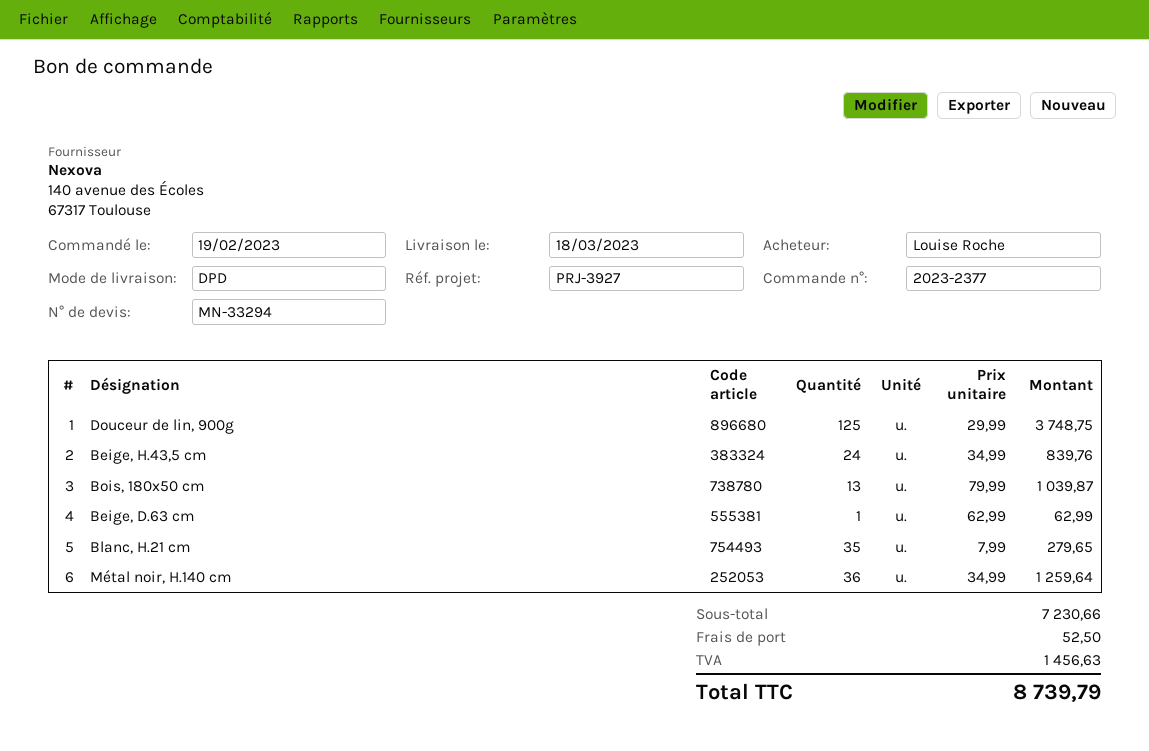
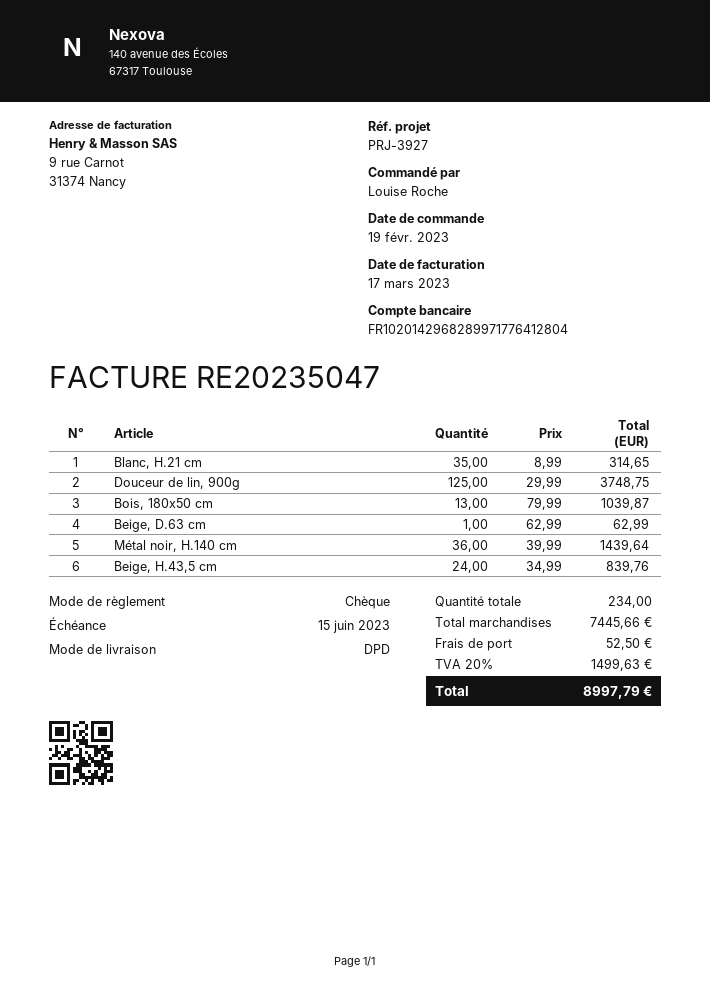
Blanc, H.21 cm: 35 x 7.99 = 279.65 -> 35 x 8.99 = 314.65
Métal noir, H.140 cm: 36 x 34.99 = 1259.64 -> 36 x 39.99 = 1439.64
subtotal: 7230.66 -> 7445.66
tax: 1456.63 -> 1499.63
total: 8739.79 -> 8997.79

